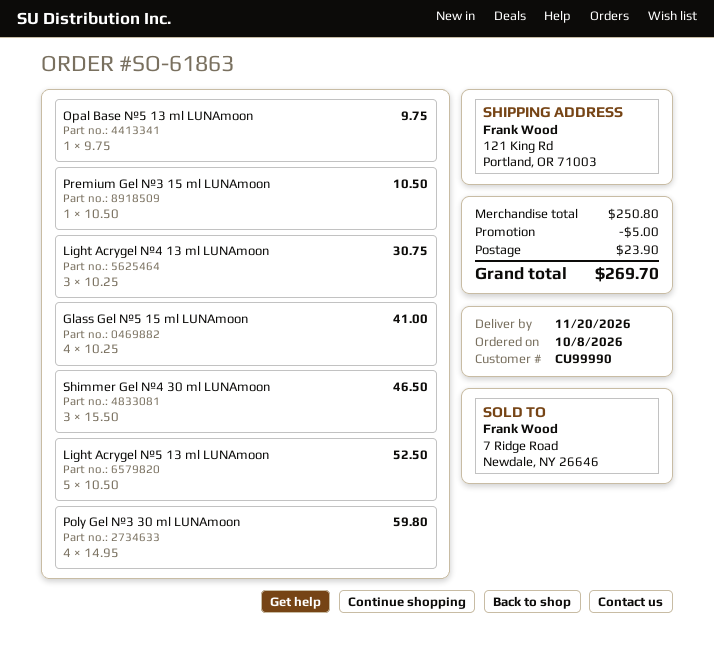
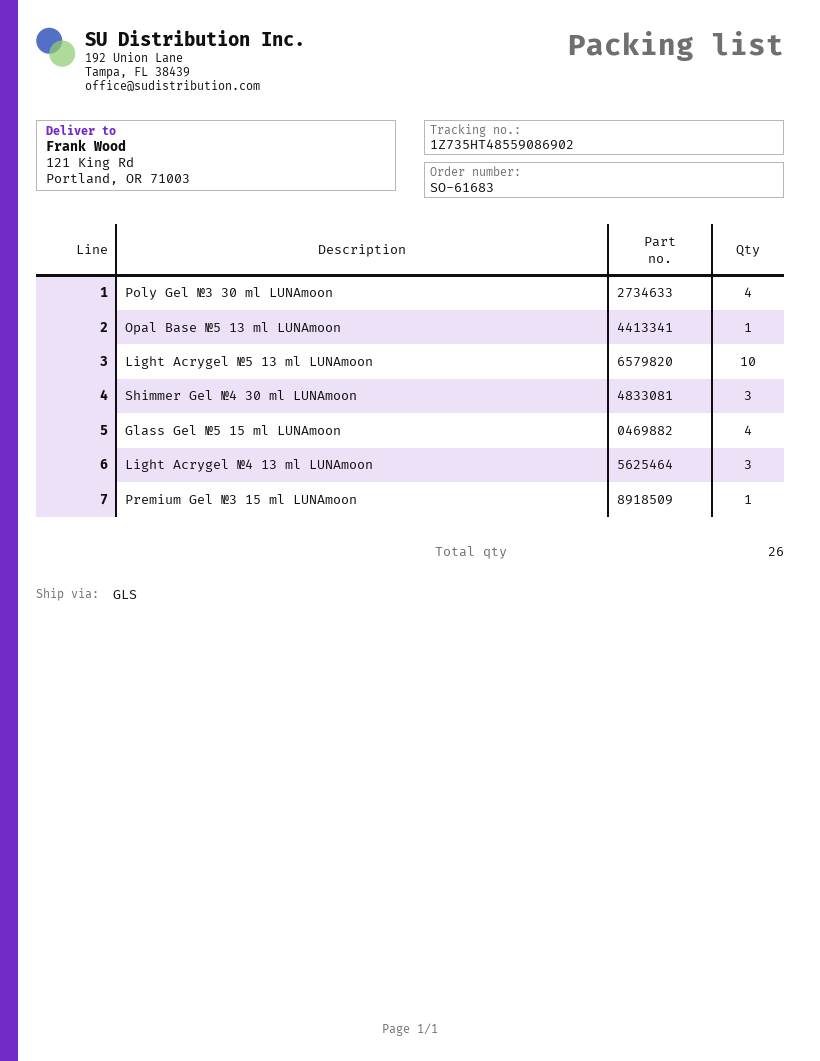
order number: SO-61863 -> SO-61683
Light Acrygel №5 13 ml LUNAmoon: 5 -> 10

